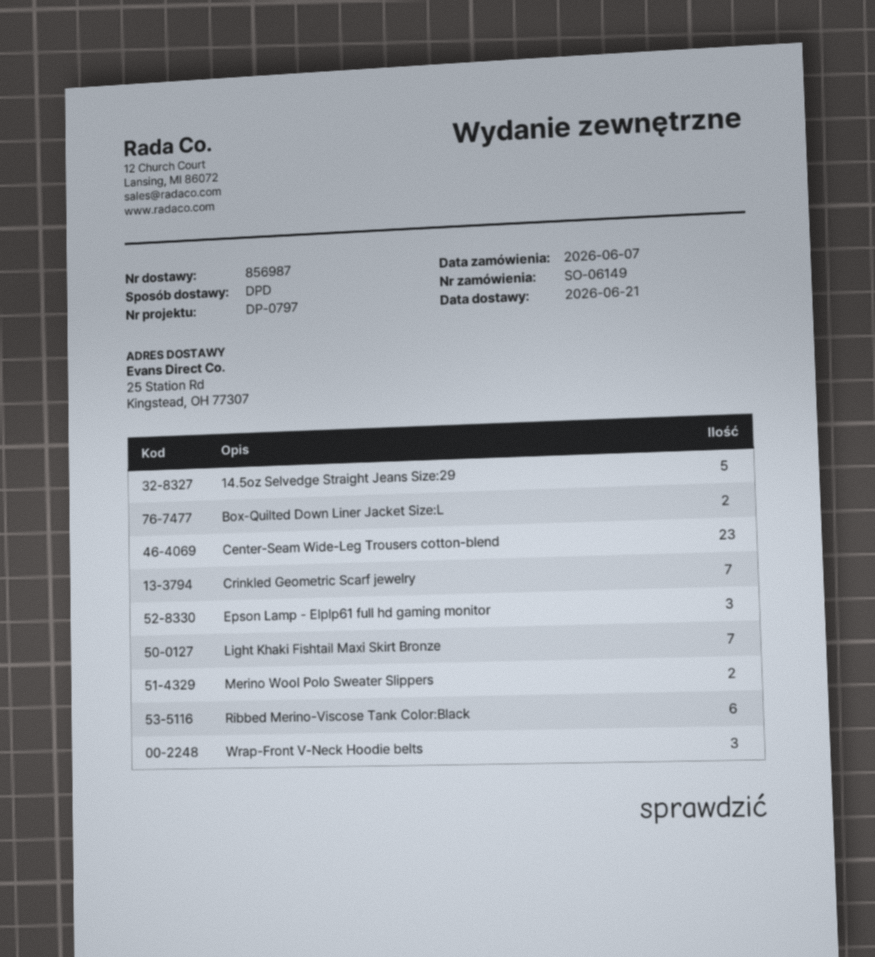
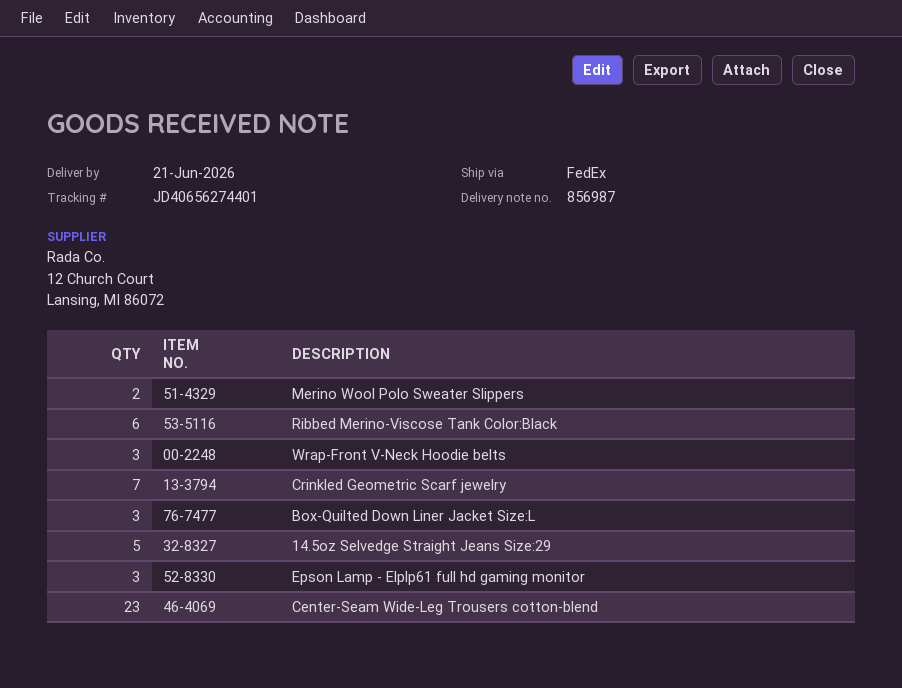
shipping method: DPD -> FedEx
Box-Quilted Down Liner Jacket Size:L: 2 -> 3
Light Khaki Fishtail Maxi Skirt Bronze: 7 -> none

